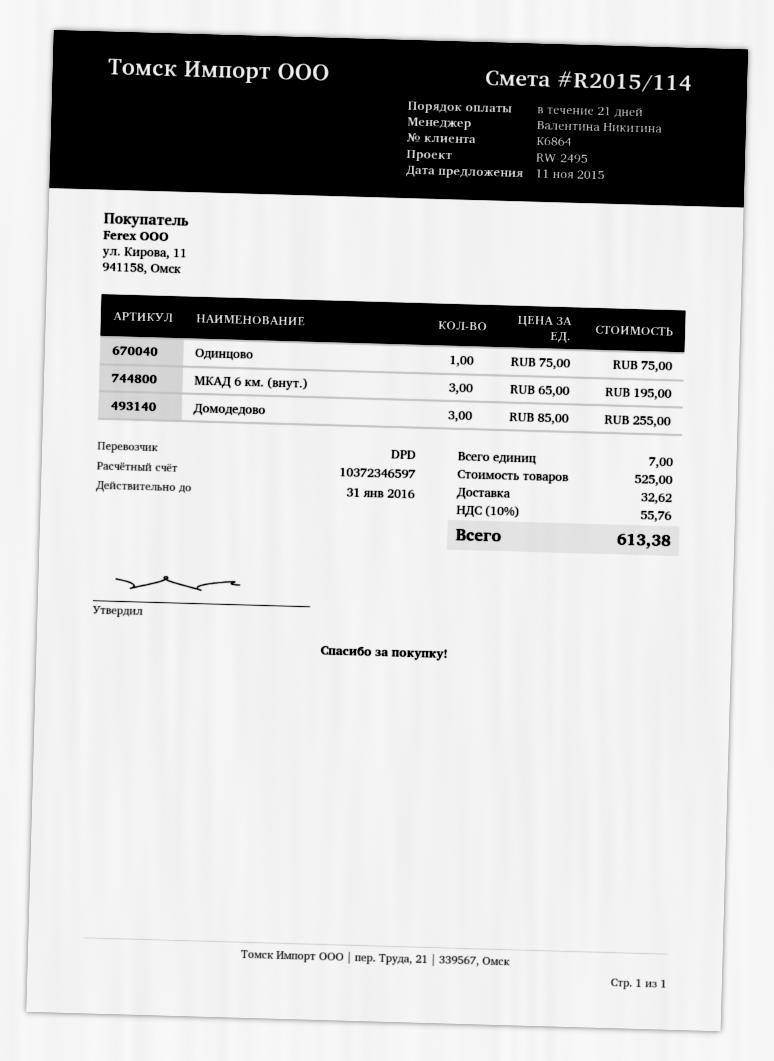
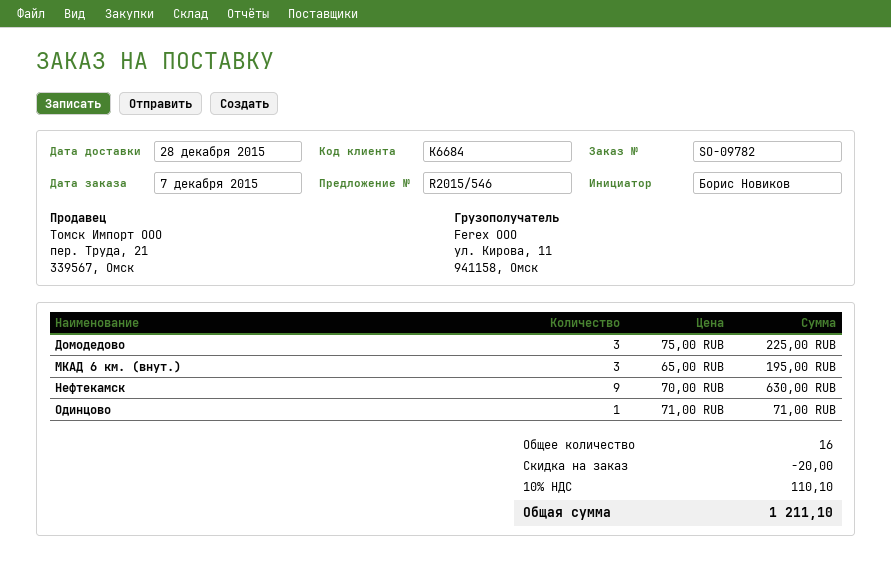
quote number: R2015/114 -> R2015/546
customer number: K6864 -> K6684
Одинцово: 1 x 75.00 = 75.00 -> 1 x 71.00 = 71.00
Домодедово: 3 x 85.00 = 255.00 -> 3 x 75.00 = 225.00
Нефтекамск: none -> 9 x 70.00 = 630.00
total quantity: 7 -> 16
discount: none -> 20.00
shipping: 32.62 -> none
tax: 10% = 55.76 -> 10% = 110.10
total: 613.38 -> 1211.10

